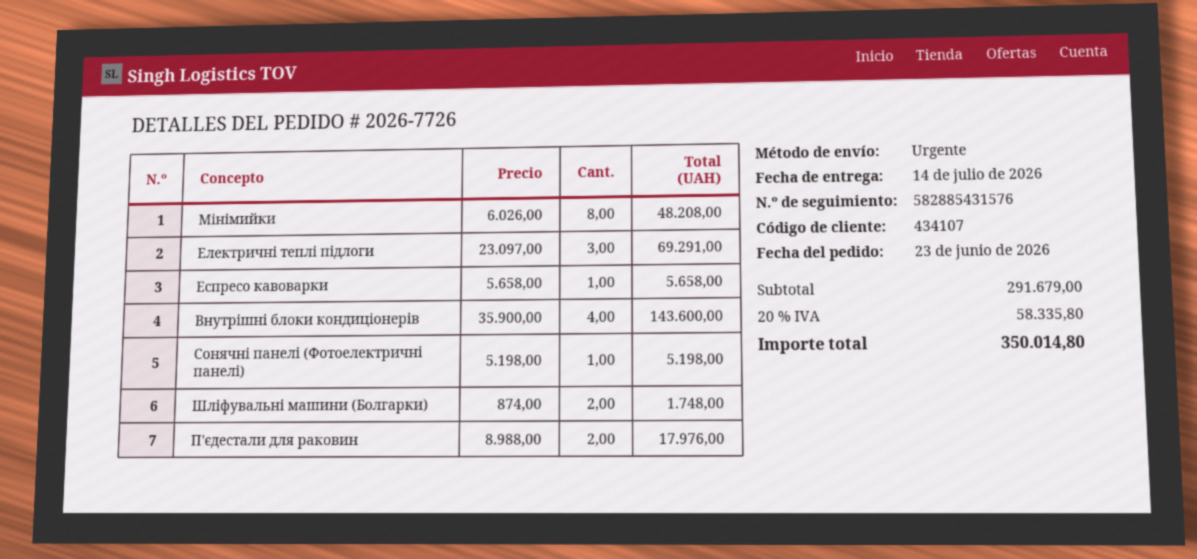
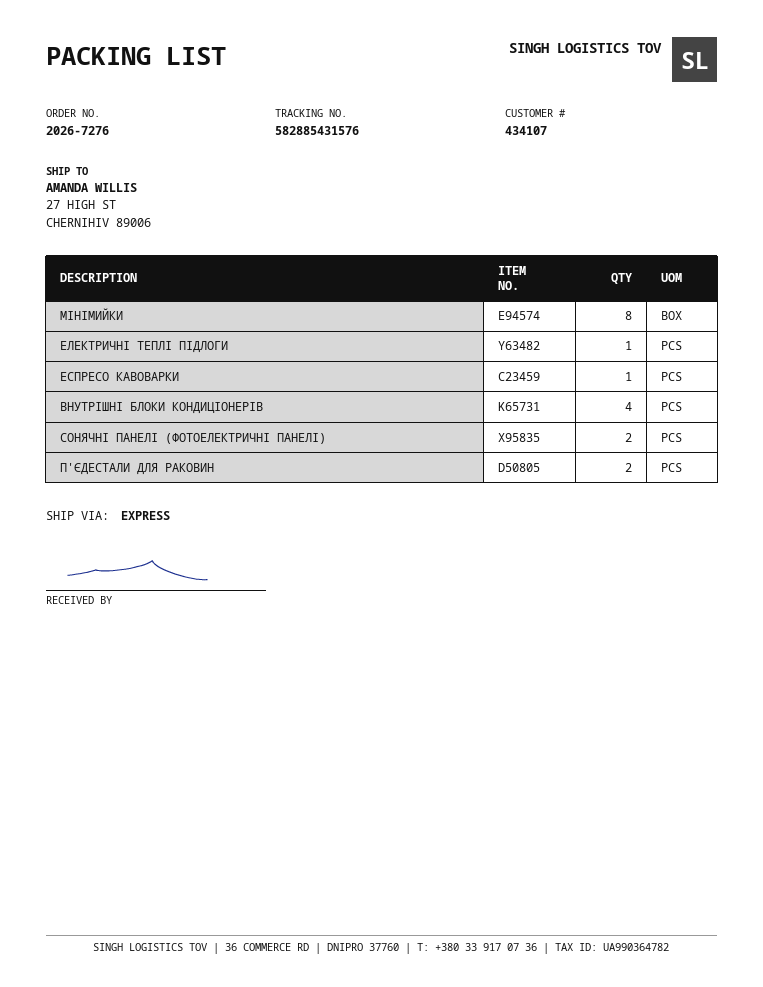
order number: 2026-7726 -> 2026-7276
Електричні теплі підлоги: 3 -> 1
Сонячні панелі (Фотоелектричні панелі): 1 -> 2
Шліфувальні машини (Болгарки): 2 -> none

